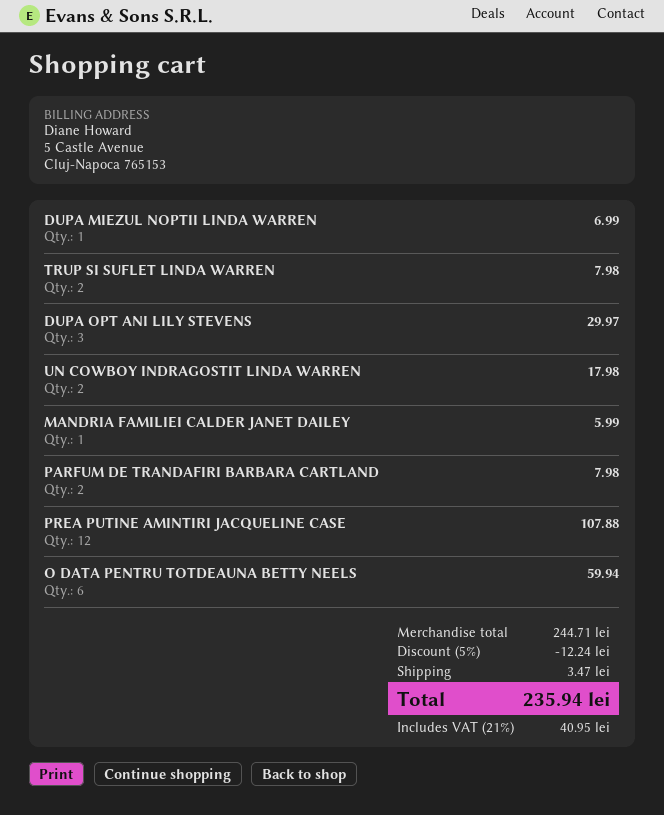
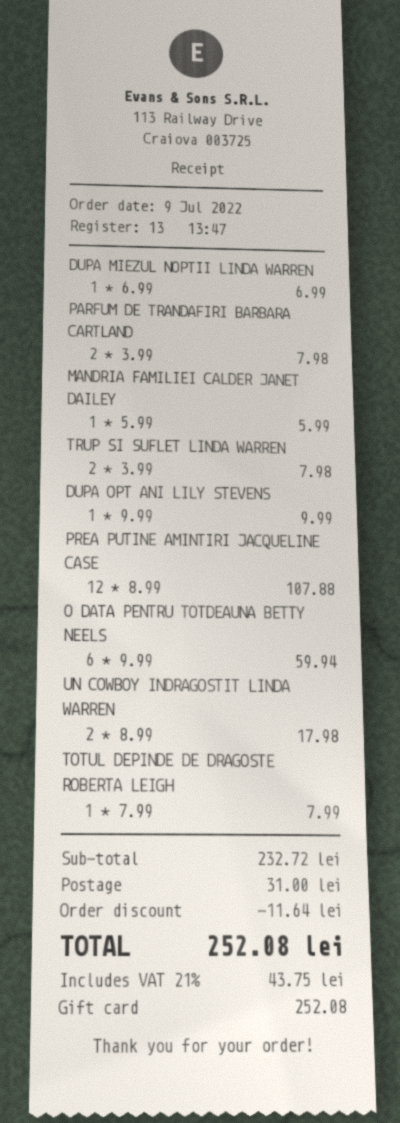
DUPA OPT ANI LILY STEVENS: 3 for 29.97 -> 1 for 9.99
TOTUL DEPINDE DE DRAGOSTE ROBERTA LEIGH: none -> 1 for 7.99
subtotal: 244.71 -> 232.72
discount: 12.24 -> 11.64
shipping: 3.47 -> 31.00
tax: 21% = 40.95 -> 21% = 43.75
total: 235.94 -> 252.08

